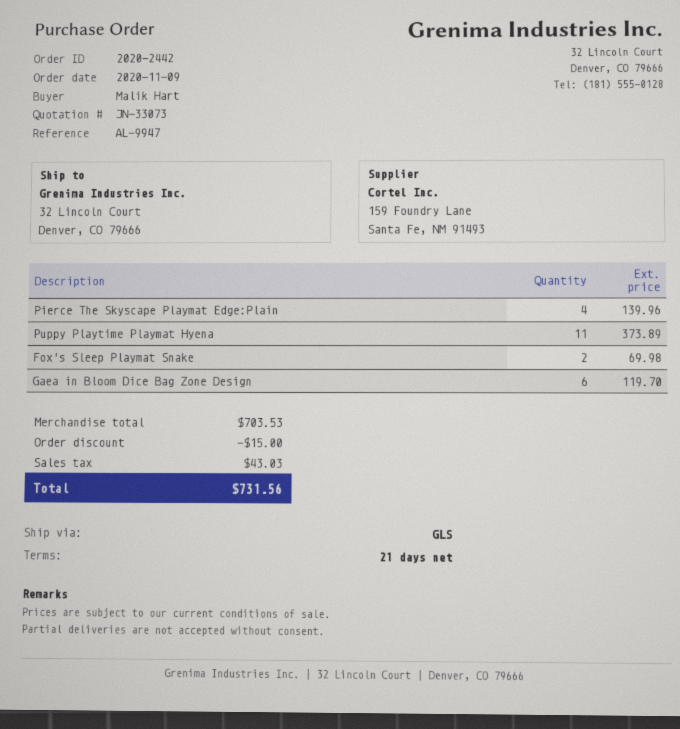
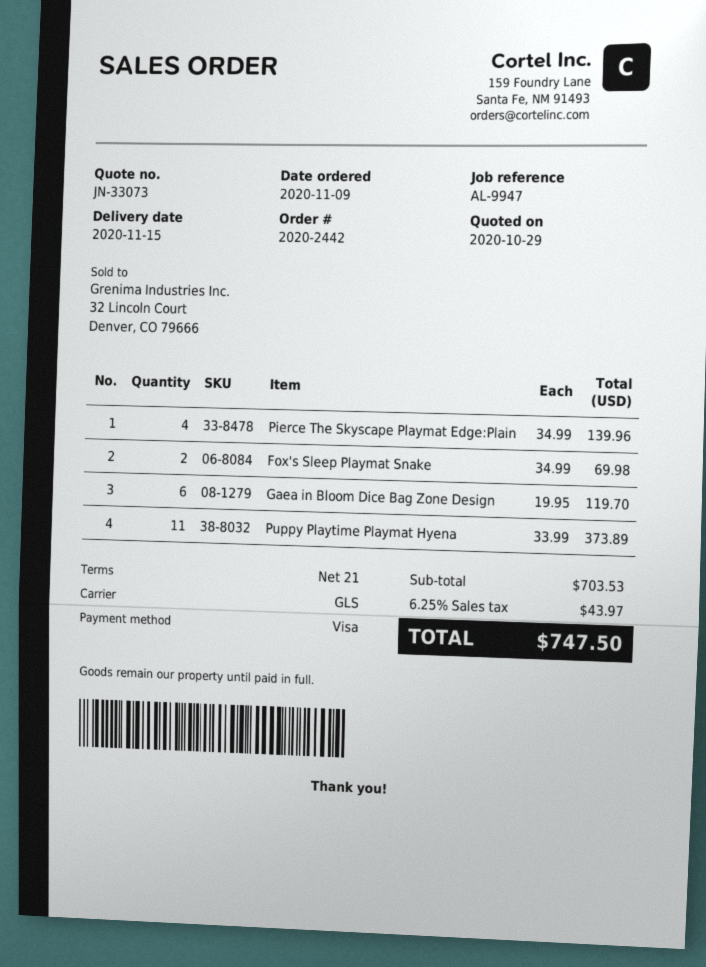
discount: 15.00 -> none
tax: 43.03 -> 43.97
total: 731.56 -> 747.50

